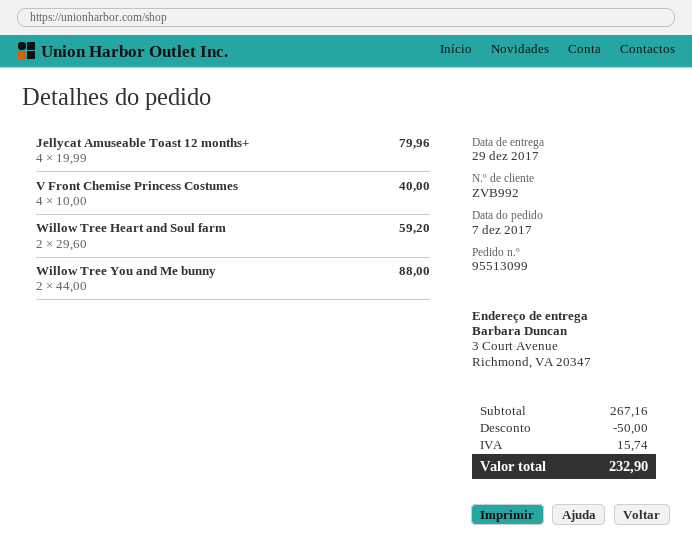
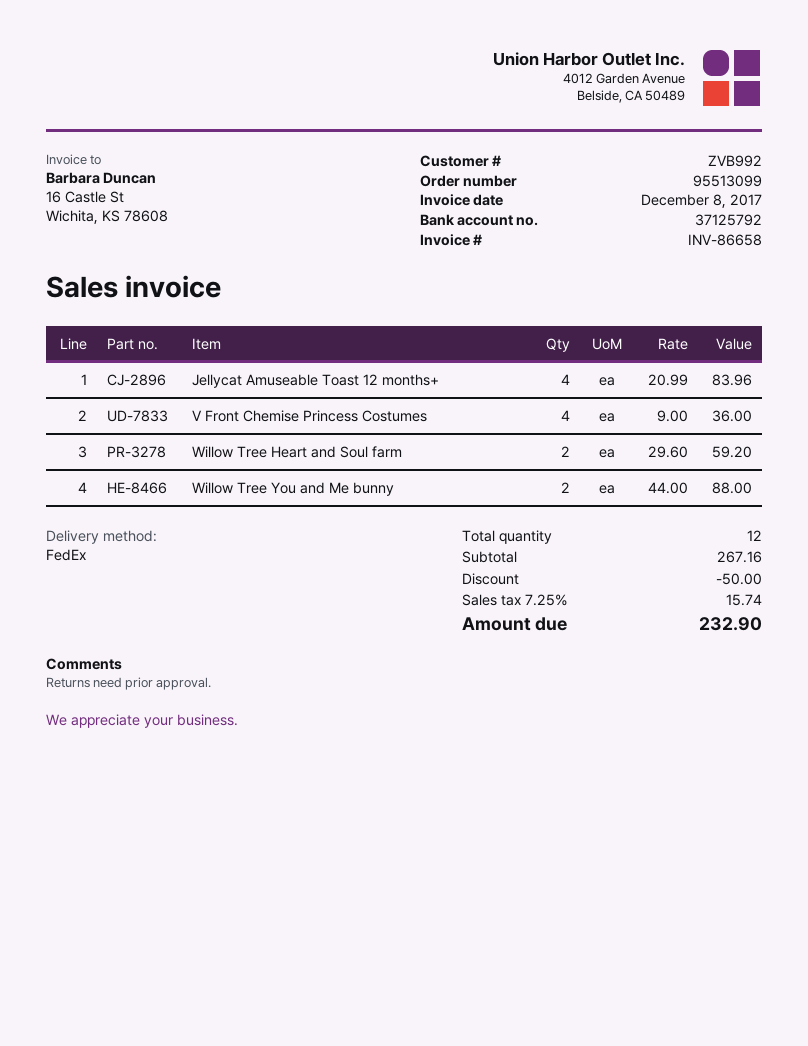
Jellycat Amuseable Toast 12 months+: 4 x 19.99 = 79.96 -> 4 x 20.99 = 83.96
V Front Chemise Princess Costumes: 4 x 10.00 = 40.00 -> 4 x 9.00 = 36.00

